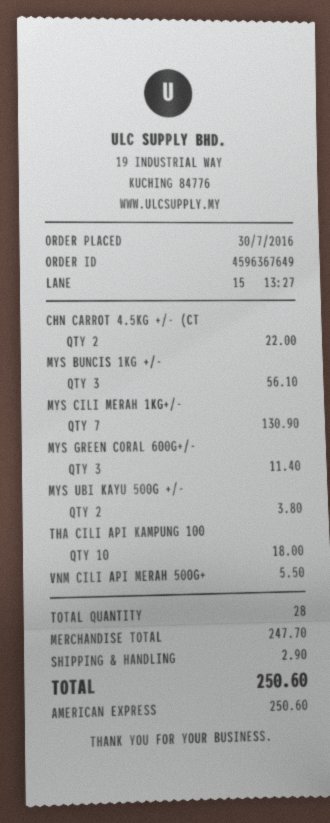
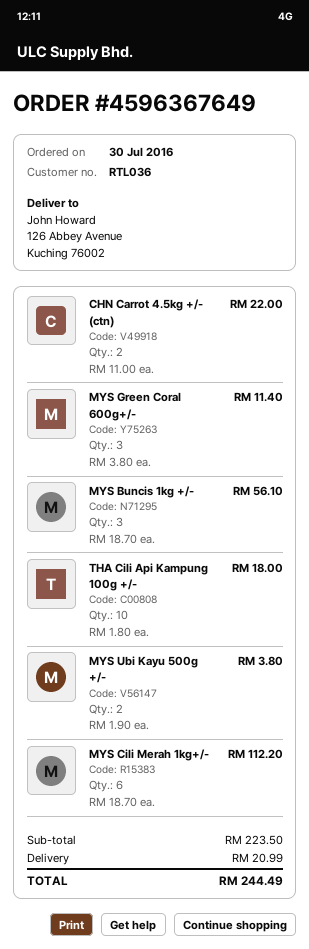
MYS CILI MERAH 1KG+/-: 7 for 130.90 -> 6 for 112.20
VNM CILI API MERAH 500G+: 1 for 5.50 -> none
subtotal: 247.70 -> 223.50
shipping: 2.90 -> 20.99
total: 250.60 -> 244.49

